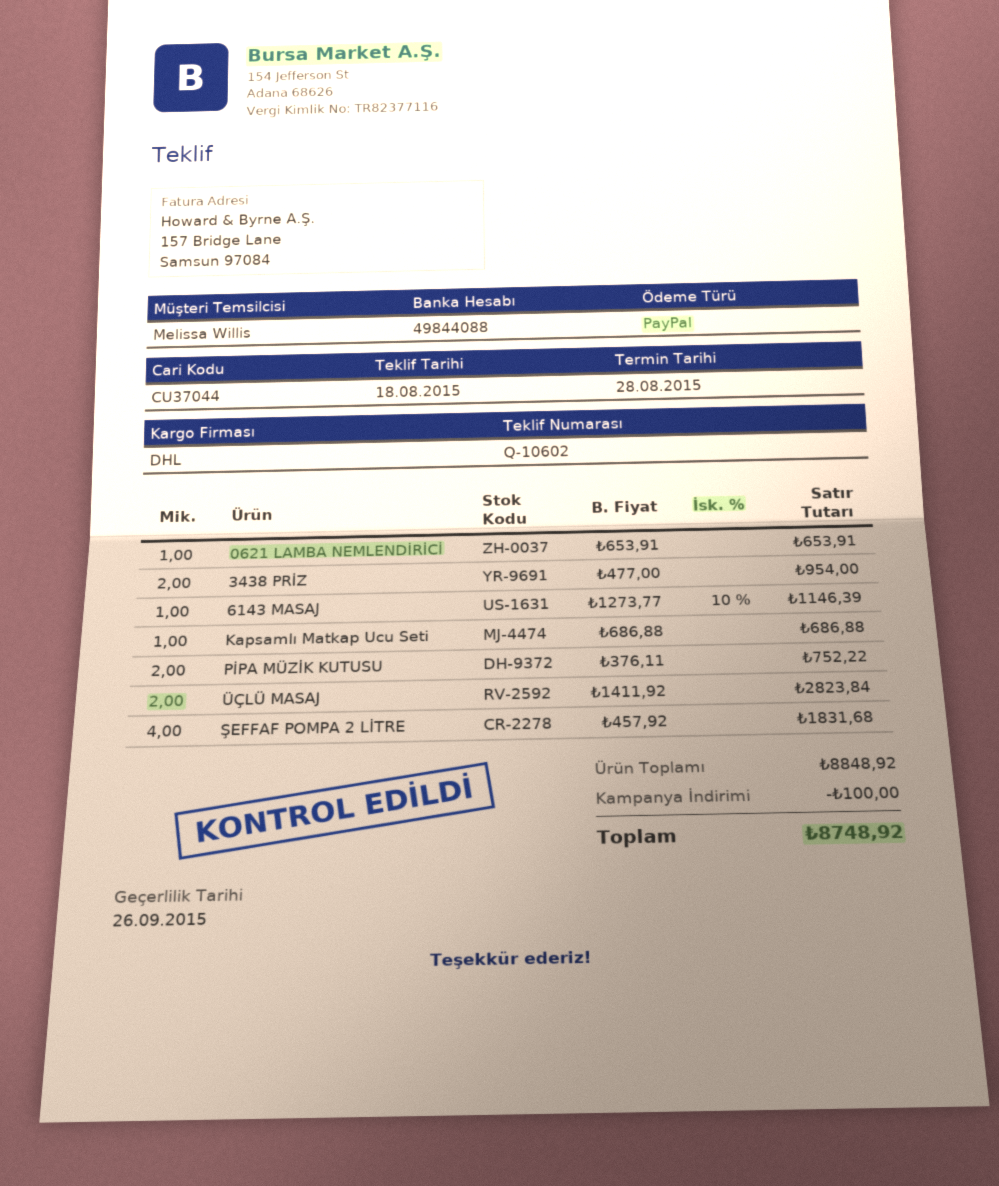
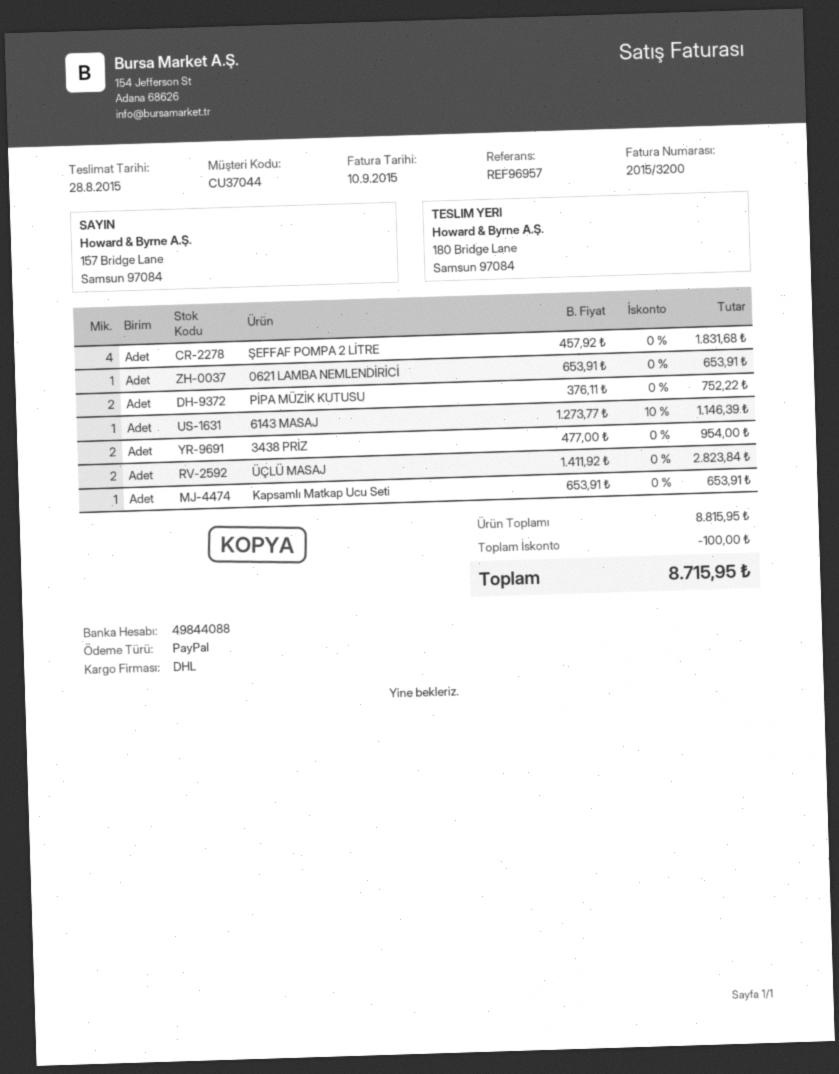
Kapsamlı Matkap Ucu Seti: 1 x 686.88 = 686.88 -> 1 x 653.91 = 653.91
subtotal: 8848.92 -> 8815.95
total: 8748.92 -> 8715.95

